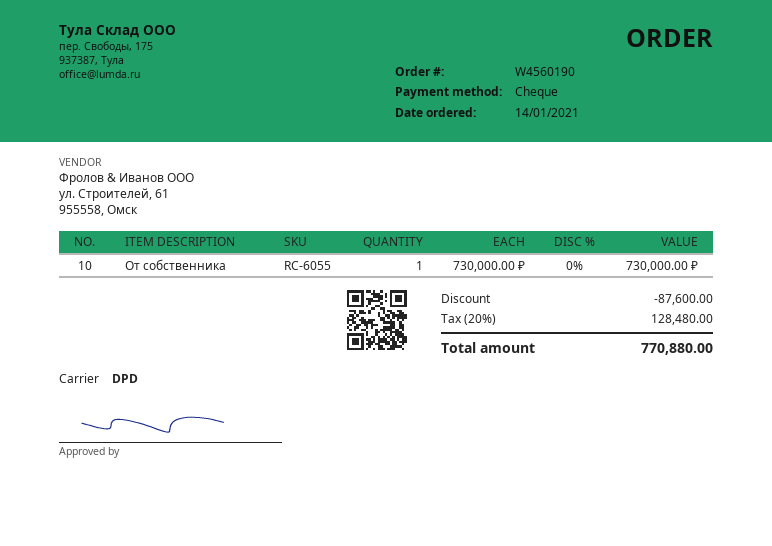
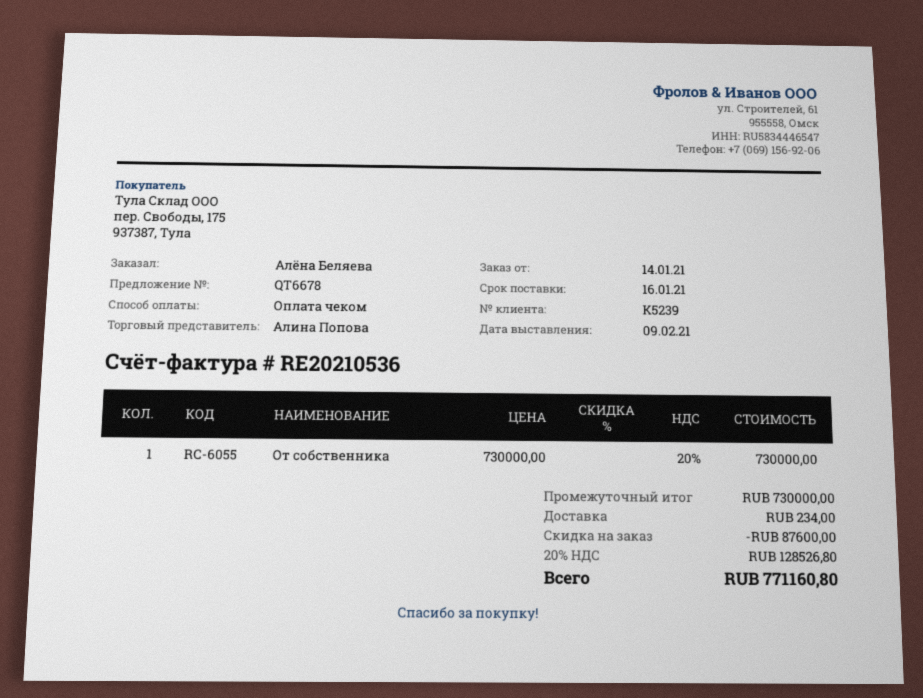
shipping: none -> 234.00
tax: 20% = 128480.00 -> 20% = 128526.80
total: 770880.00 -> 771160.80

